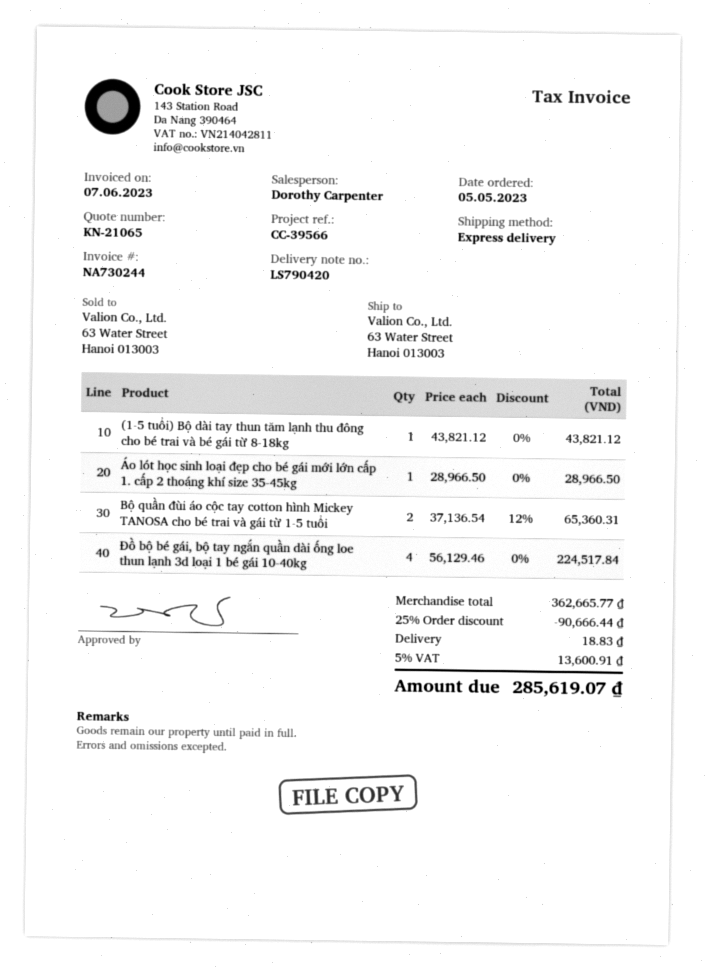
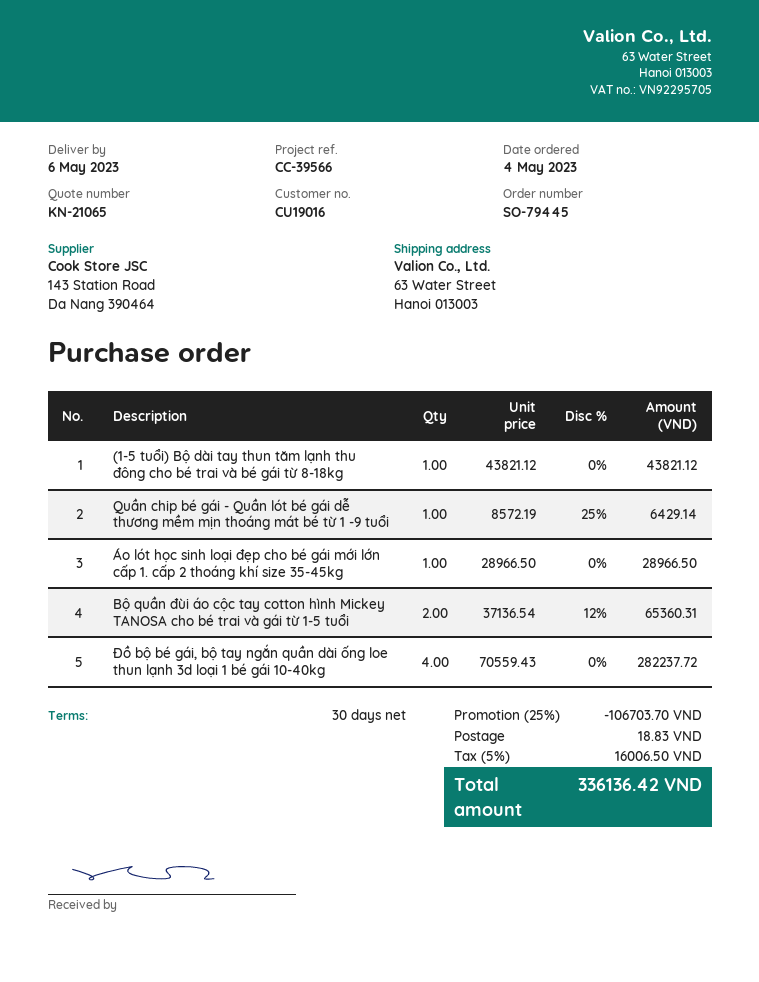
order date: 2023-05-05 -> 2023-05-04
Đồ bộ bé gái, bộ tay ngắn quần dài ống loe thun lạnh 3d loại 1 bé gái 10-40kg: 4 x 56129.46 = 224517.84 -> 4 x 70559.43 = 282237.72
Quần chip bé gái - Quần lót bé gái dễ thương mềm mịn thoáng mát bé từ 1 -9 tuổi: none -> 1 x 8572.19 - 25% = 6429.14
discount: 25% = 90666.44 -> 25% = 106703.70
tax: 5% = 13600.91 -> 5% = 16006.50
total: 285619.07 -> 336136.42

